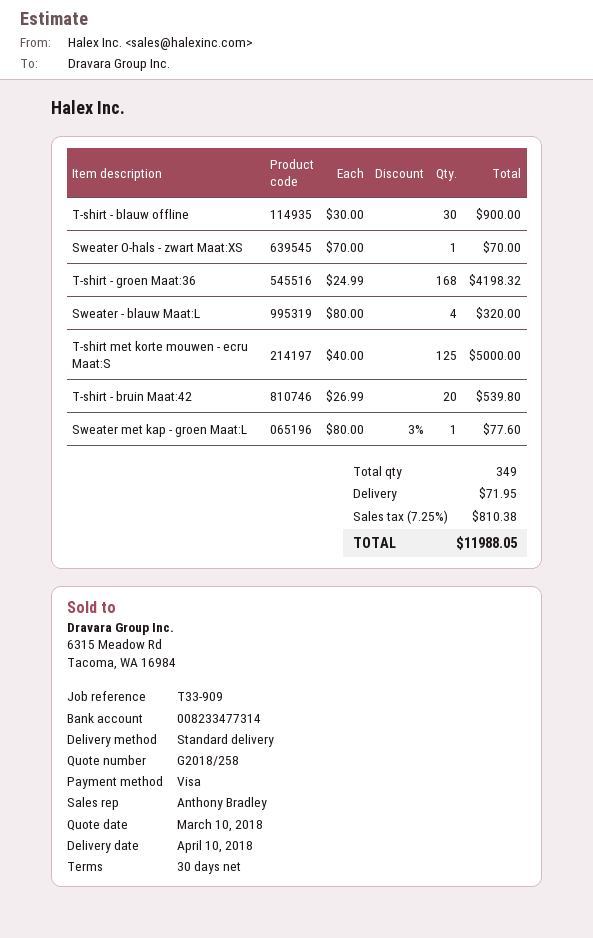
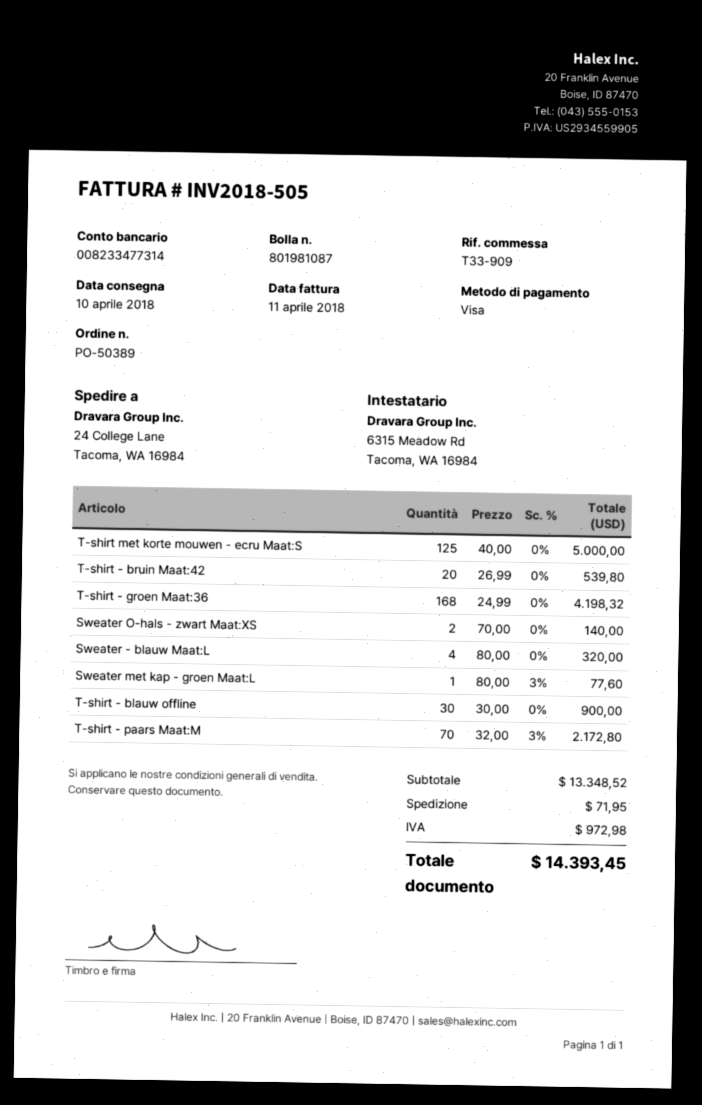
Sweater O-hals - zwart Maat:XS: 1 x 70.00 = 70.00 -> 2 x 70.00 = 140.00
T-shirt - paars Maat:M: none -> 70 x 32.00 - 3% = 2172.80
tax: 810.38 -> 972.98
total: 11988.05 -> 14393.45

